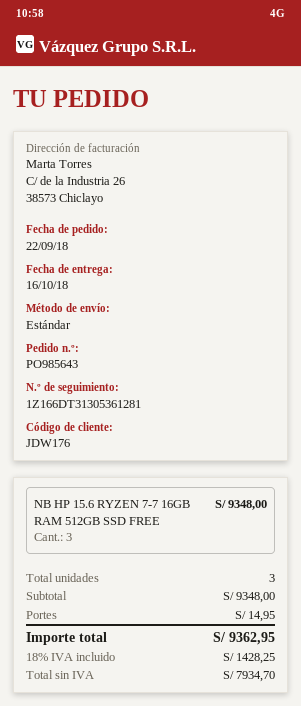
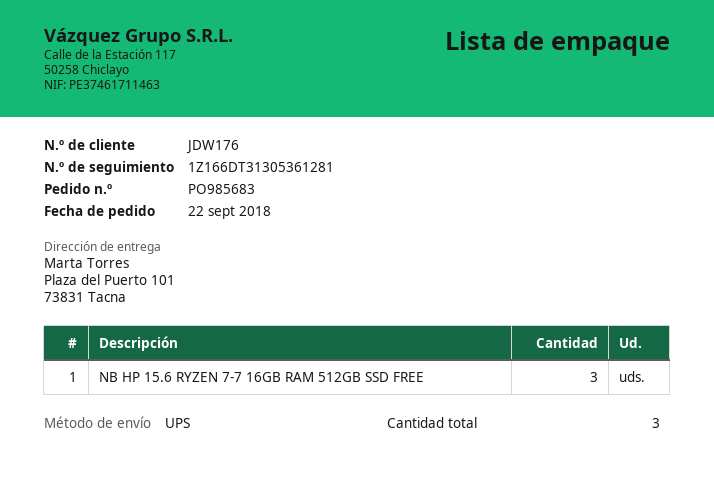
order number: PO985643 -> PO985683
shipping method: standard -> UPS

